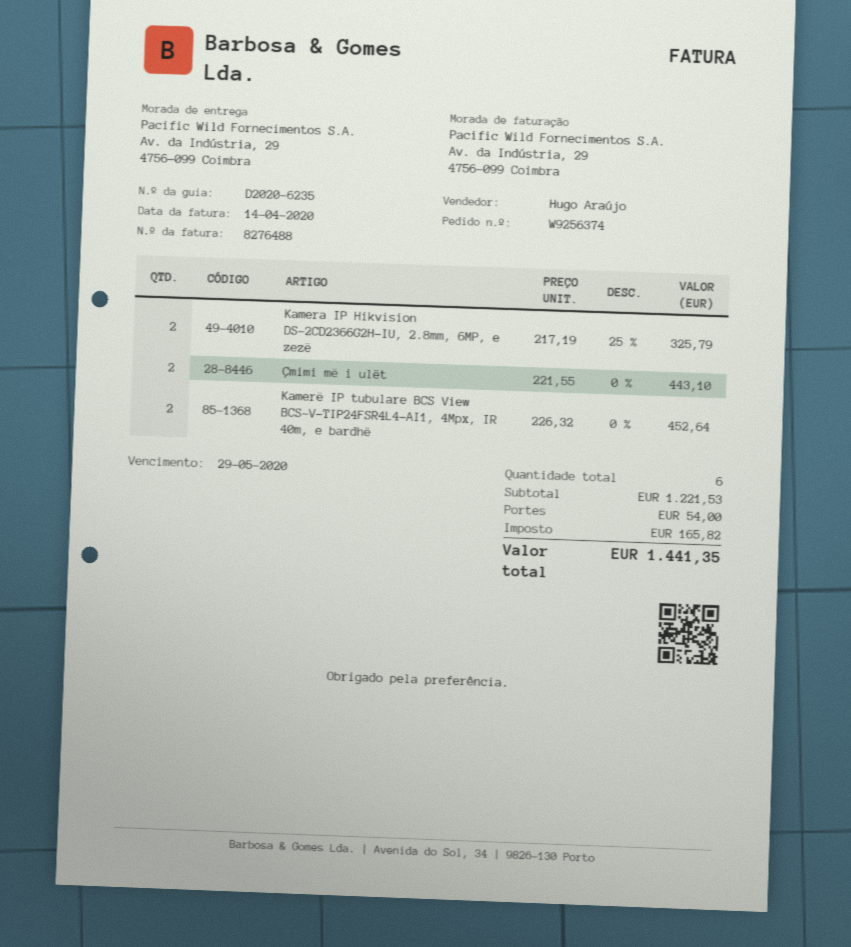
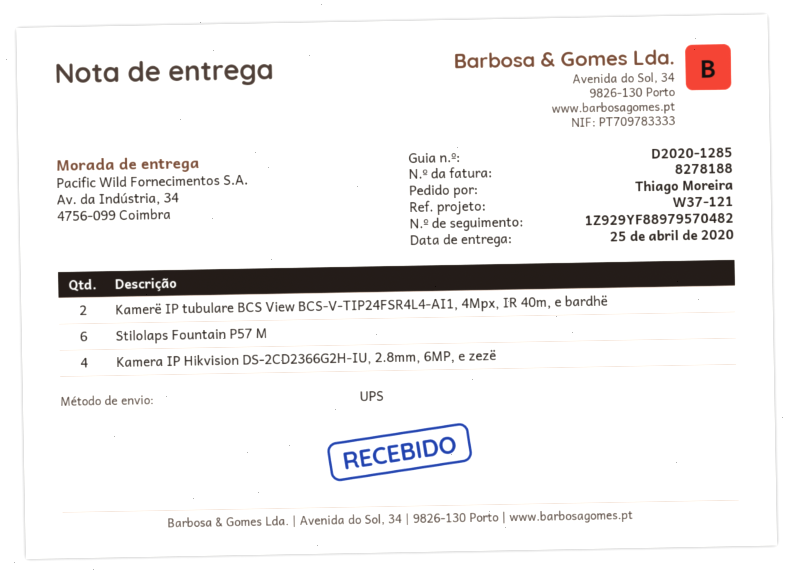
delivery note number: D2020-6235 -> D2020-1285
invoice number: 8276488 -> 8278188
ship to: Av. da Indústria, 29, 4756-099 Coimbra -> Av. da Indústria, 34, 4756-099 Coimbra
Kamera IP Hikvision DS-2CD2366G2H-IU, 2.8mm, 6MP, e zezë: 2 -> 4
Çmimi më i ulët: 2 -> none
Stilolaps Fountain P57 M: none -> 6

